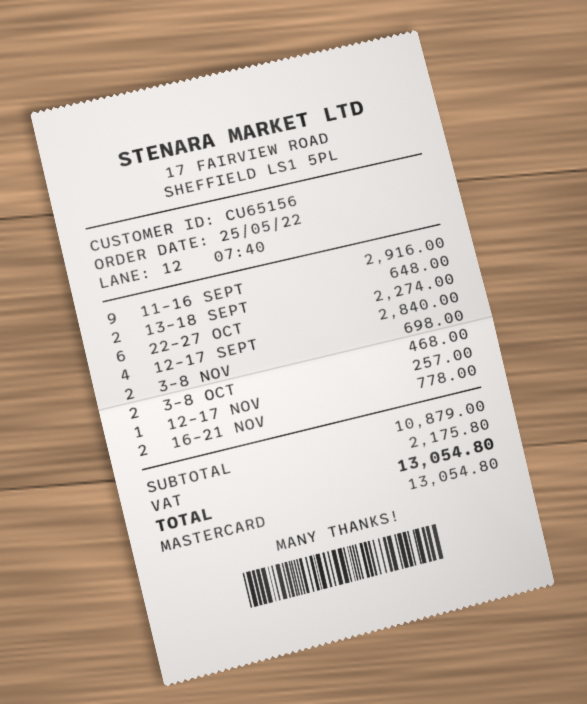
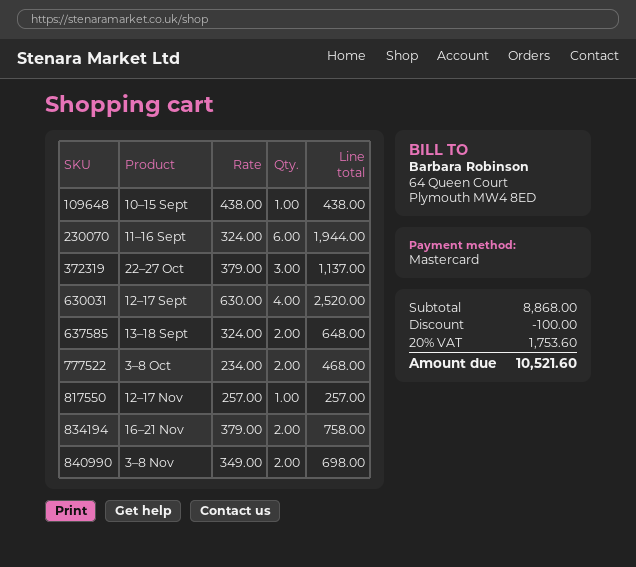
11–16 SEPT: 9 for 2916.00 -> 6 for 1944.00
22–27 OCT: 6 for 2274.00 -> 3 for 1137.00
12–17 SEPT: 4 for 2840.00 -> 4 for 2520.00
16–21 NOV: 2 for 778.00 -> 2 for 758.00
10–15 Sept: none -> 1 for 438.00
subtotal: 10879.00 -> 8868.00
discount: none -> 100.00
tax: 2175.80 -> 1753.60
total: 13054.80 -> 10521.60

